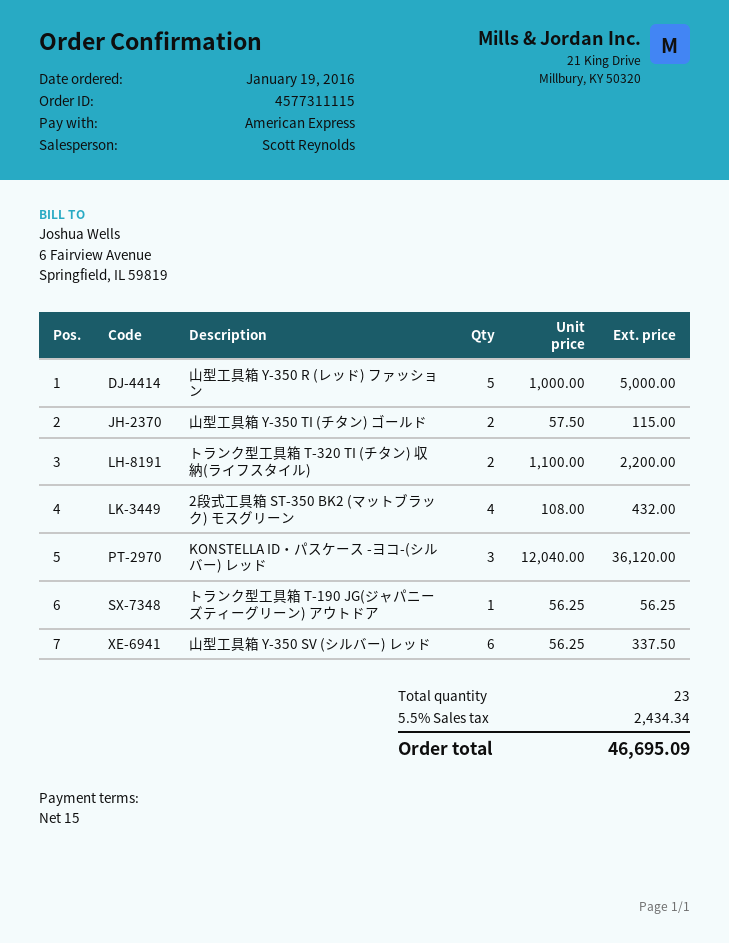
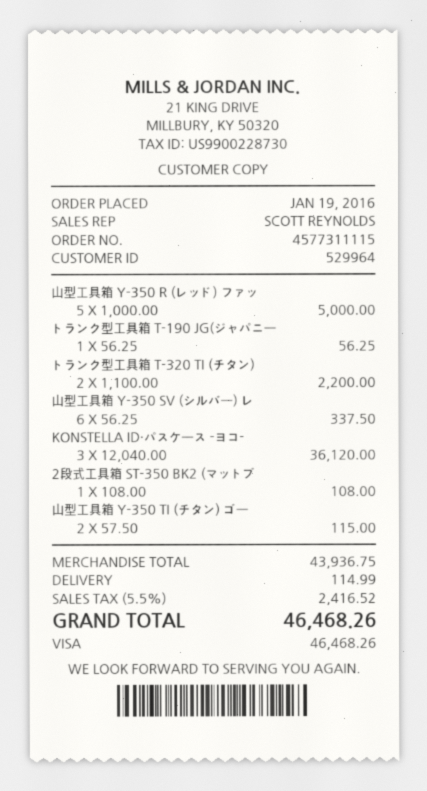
payment method: American Express -> Visa
2段式工具箱 ST-350 BK2 (マットブラック) モスグリーン: 4 x 108.00 = 432.00 -> 1 x 108.00 = 108.00
shipping: none -> 114.99
tax: 5.5% = 2434.34 -> 5.5% = 2416.52
total: 46695.09 -> 46468.26

